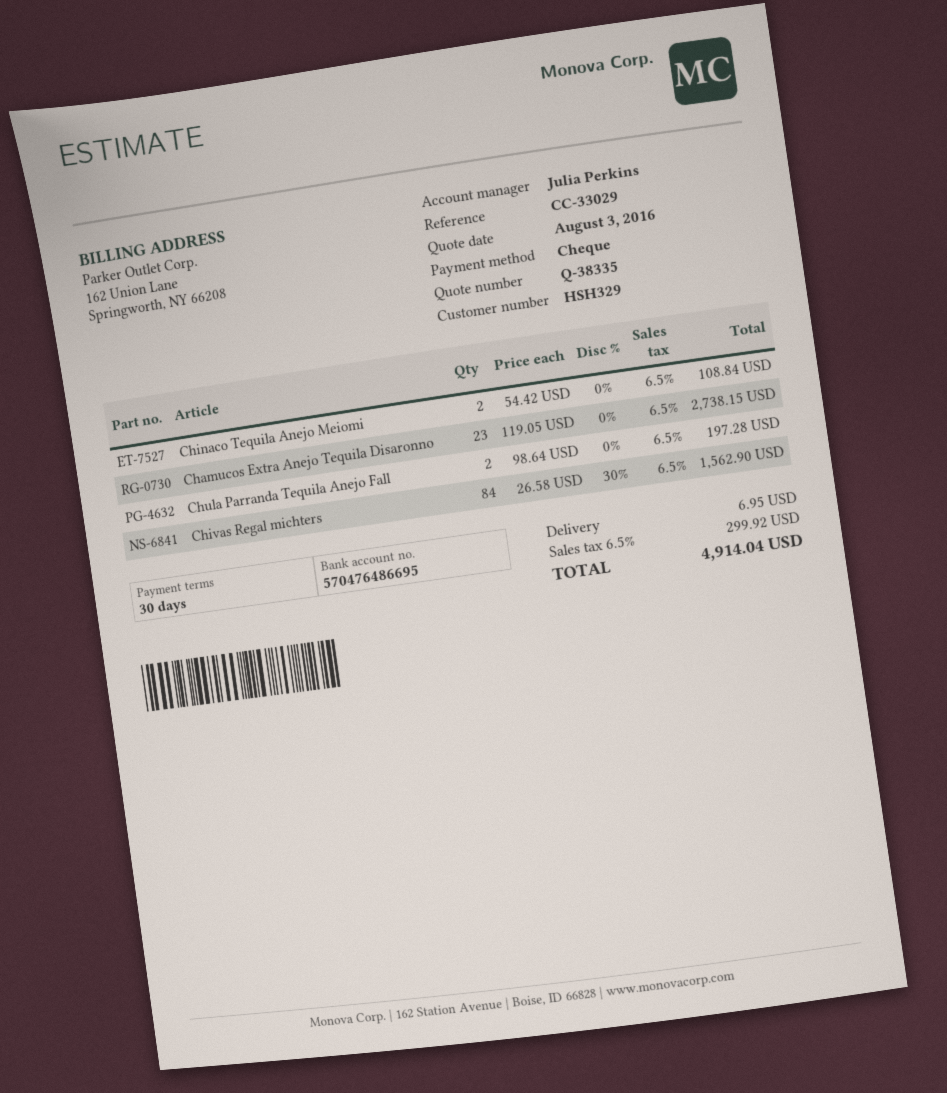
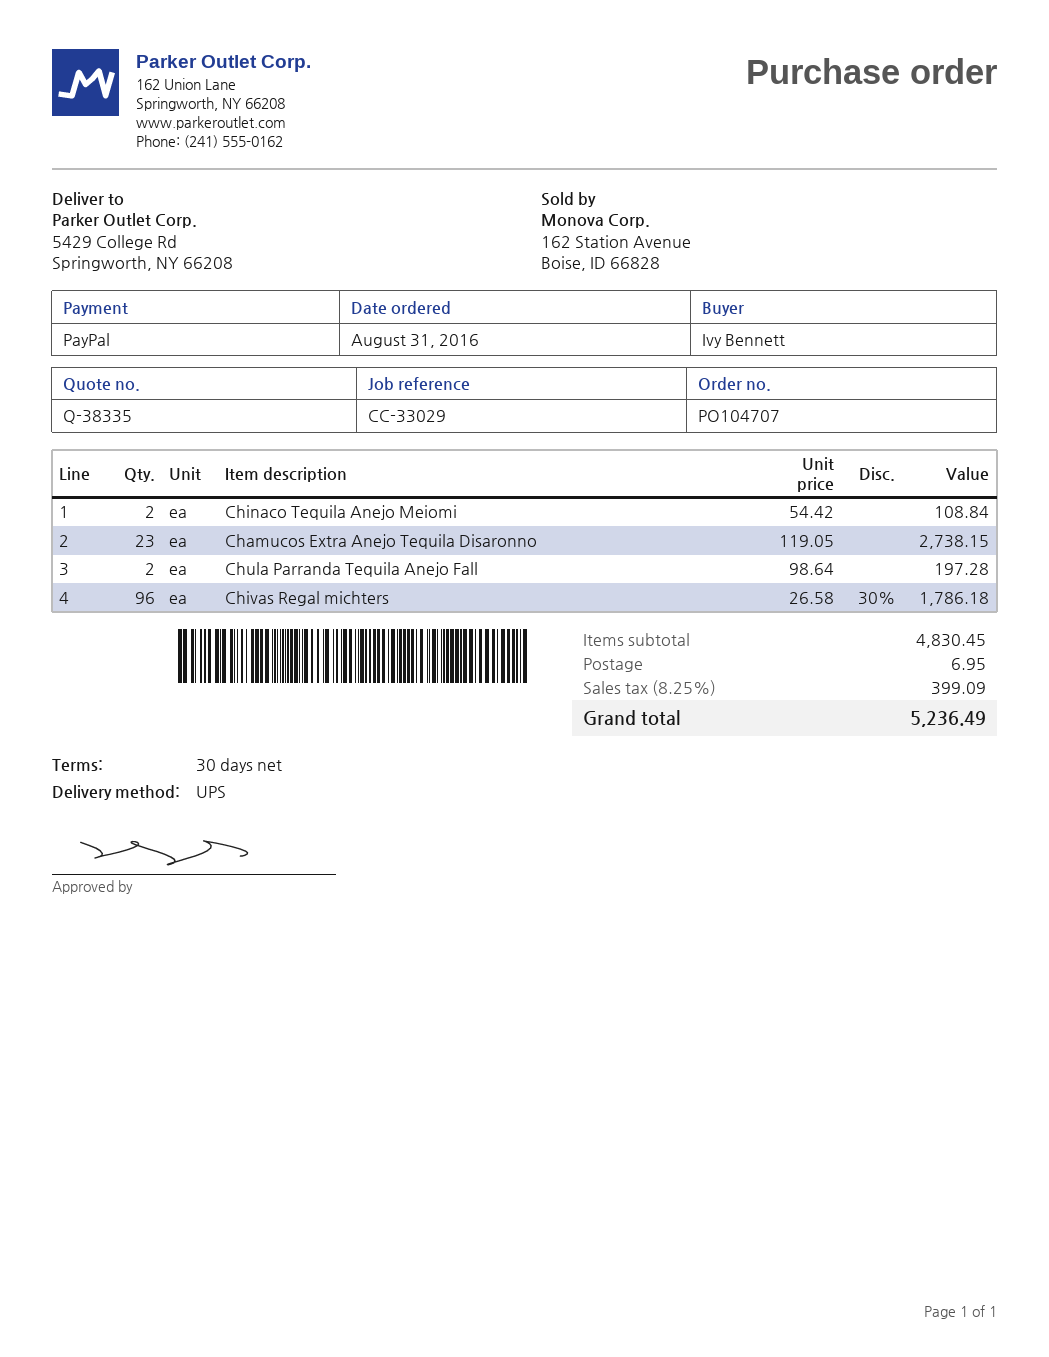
payment method: cheque -> PayPal
Chivas Regal michters: 84 x 26.58 - 30% = 1562.90 -> 96 x 26.58 - 30% = 1786.18
tax: 6.5% = 299.92 -> 8.25% = 399.09
total: 4914.04 -> 5236.49

